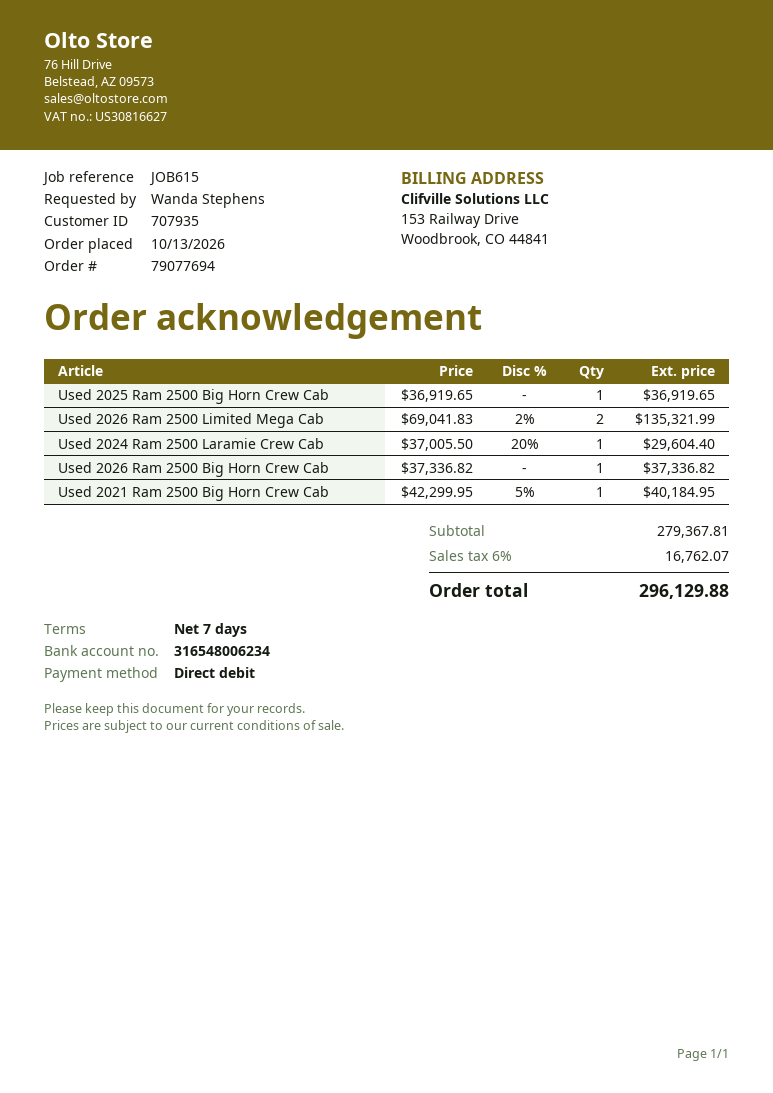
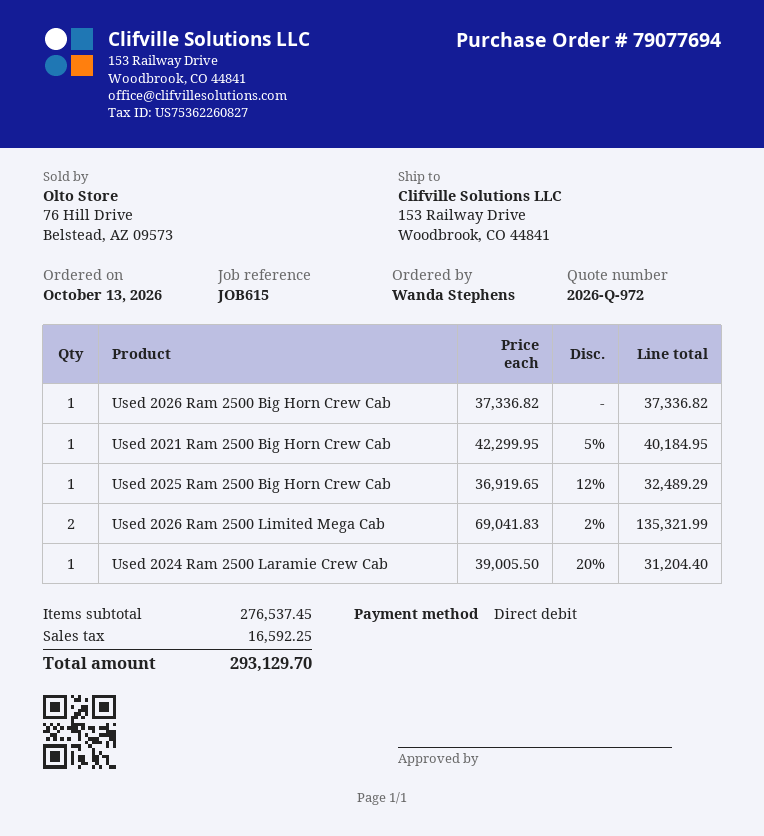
Used 2025 Ram 2500 Big Horn Crew Cab: 1 x 36919.65 = 36919.65 -> 1 x 36919.65 - 12% = 32489.29
Used 2024 Ram 2500 Laramie Crew Cab: 1 x 37005.50 - 20% = 29604.40 -> 1 x 39005.50 - 20% = 31204.40
subtotal: 279367.81 -> 276537.45
tax: 16762.07 -> 16592.25
total: 296129.88 -> 293129.70

